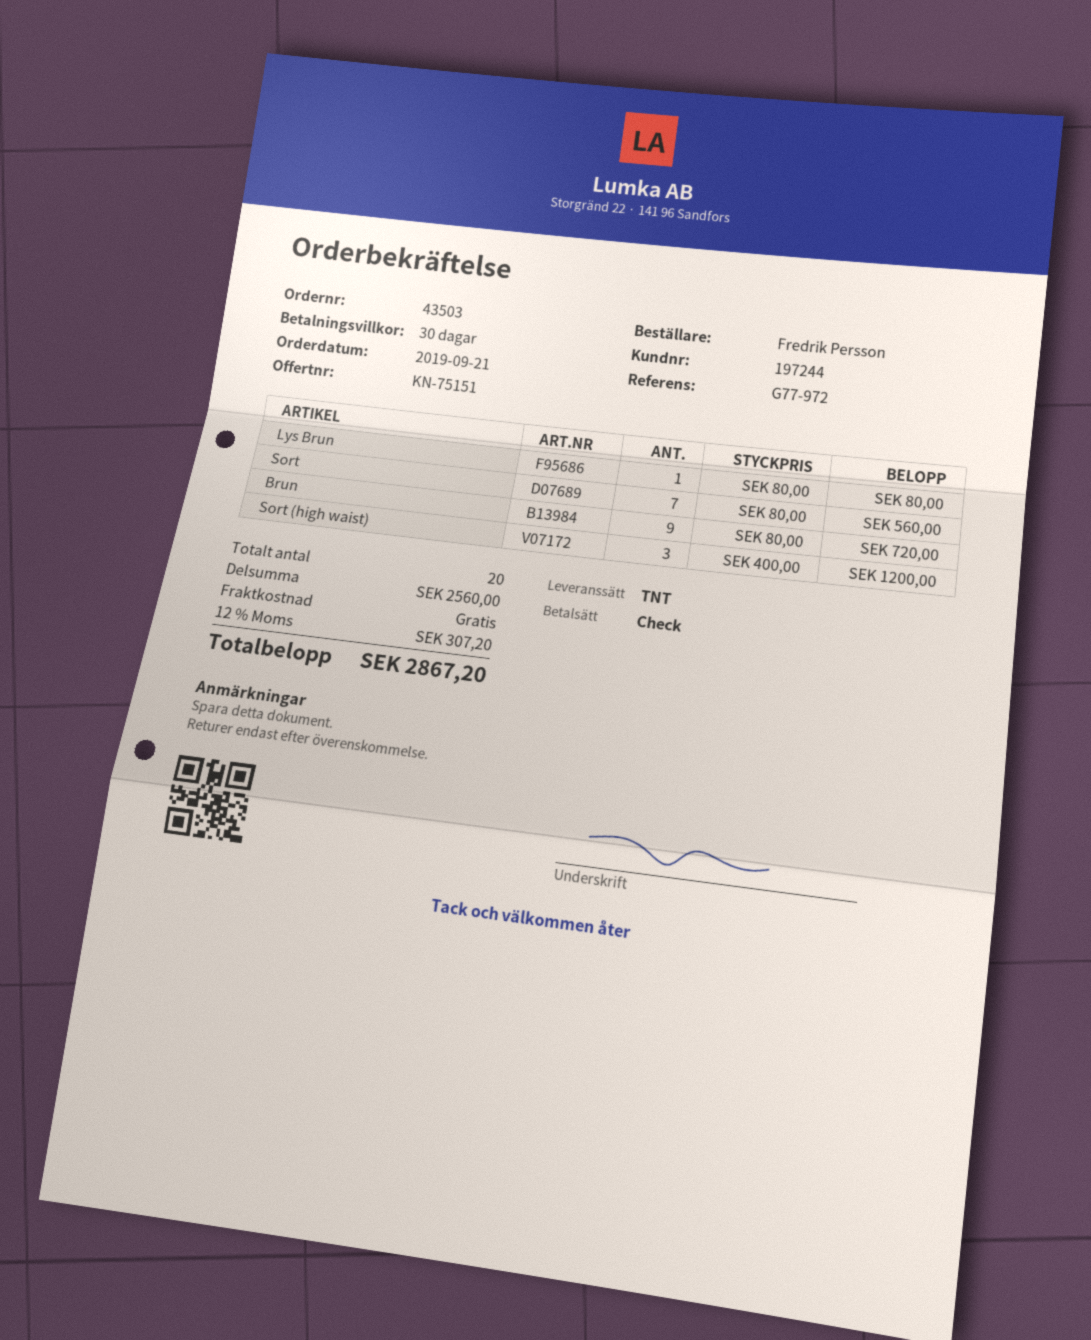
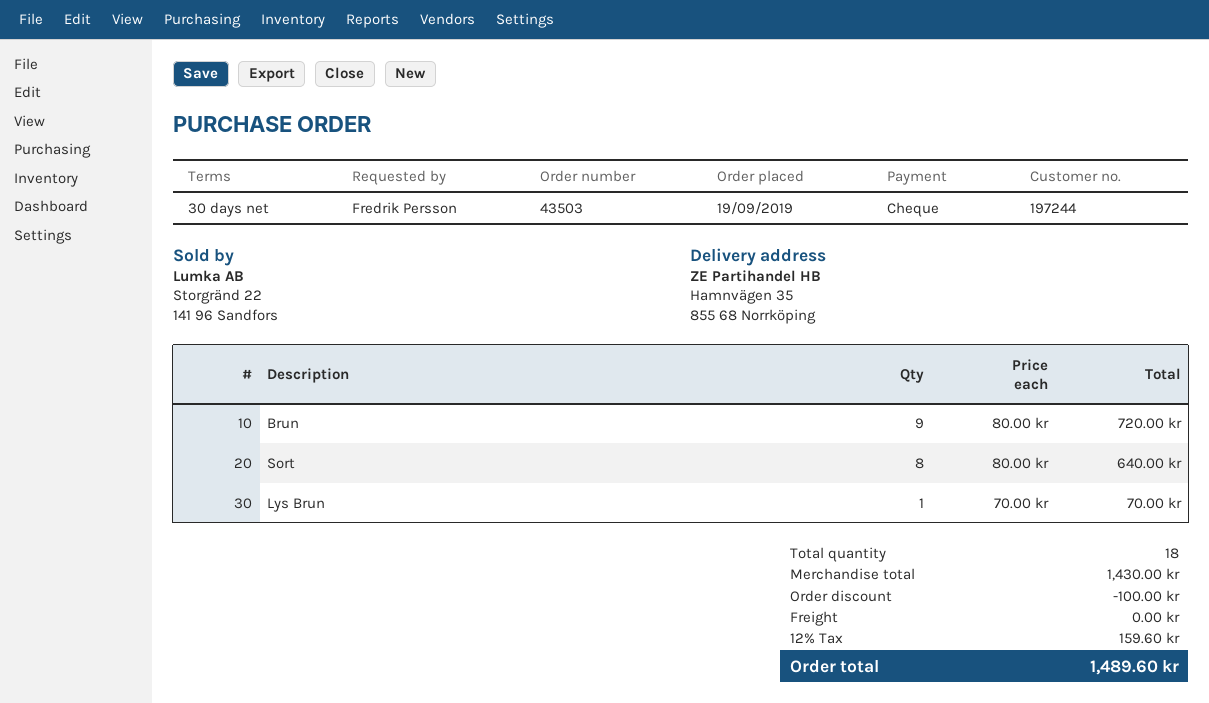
order date: 2019-09-21 -> 2019-09-19
Lys Brun: 1 x 80.00 = 80.00 -> 1 x 70.00 = 70.00
Sort: 7 x 80.00 = 560.00 -> 8 x 80.00 = 640.00
Sort (high waist): 3 x 400.00 = 1200.00 -> none
total quantity: 20 -> 18
subtotal: 2560.00 -> 1430.00
discount: none -> 100.00
tax: 12% = 307.20 -> 12% = 159.60
total: 2867.20 -> 1489.60

